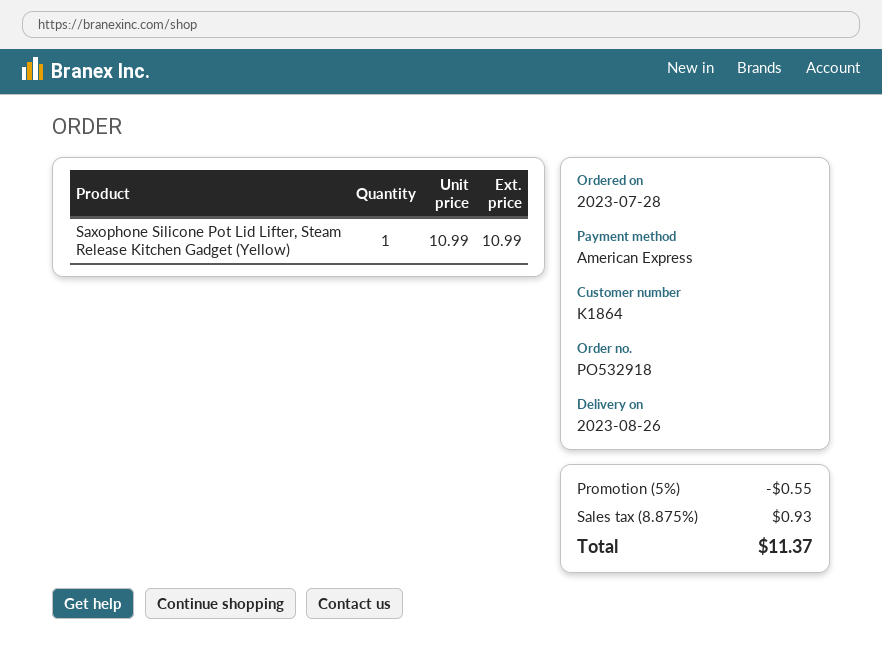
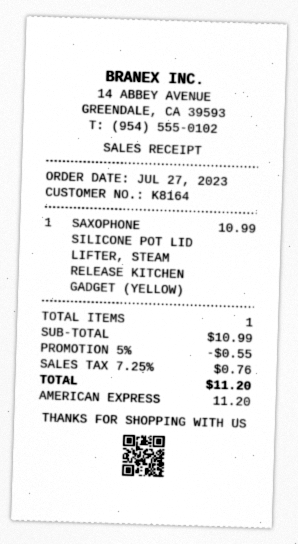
order date: 2023-07-28 -> 2023-07-27
customer number: K1864 -> K8164
tax: 8.875% = 0.93 -> 7.25% = 0.76
total: 11.37 -> 11.20

